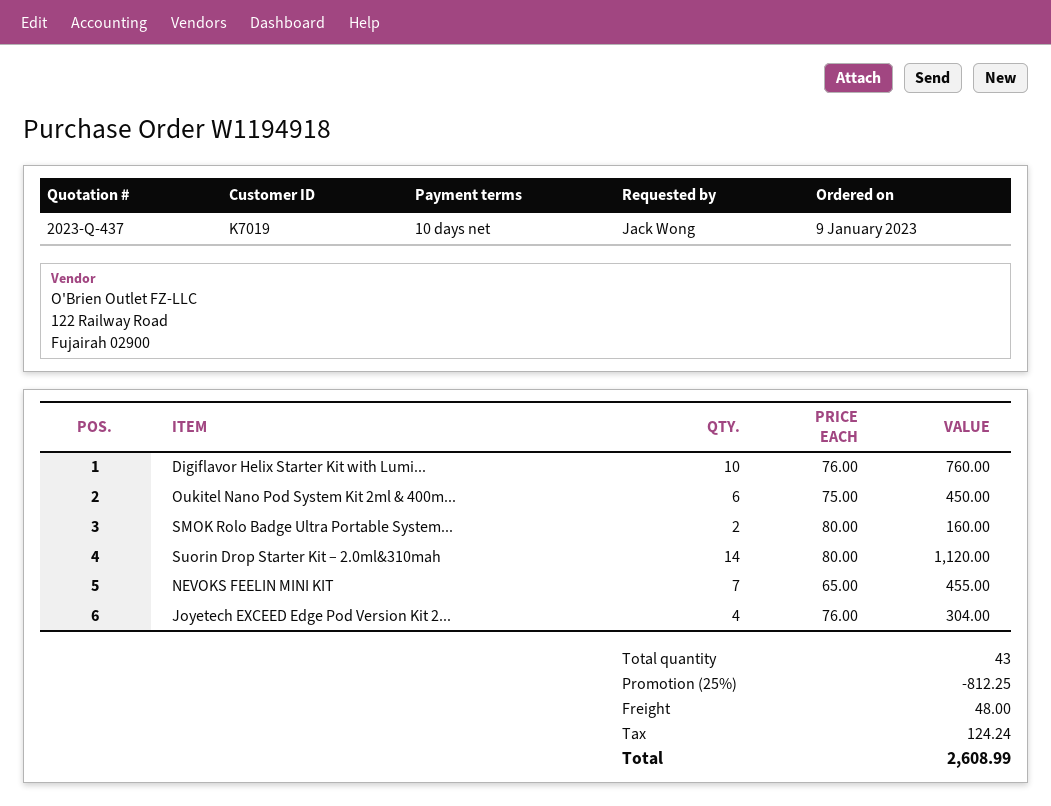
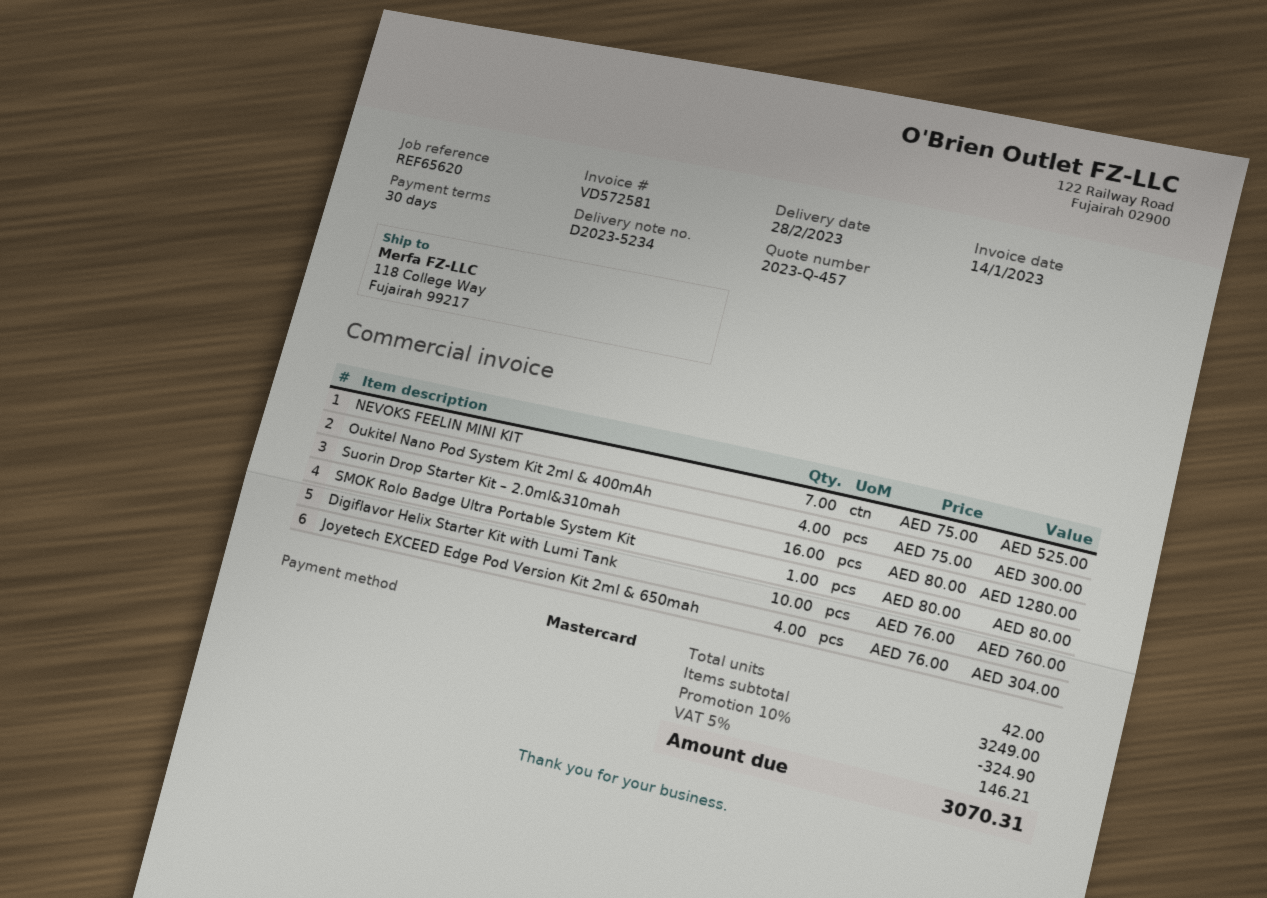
quote number: 2023-Q-437 -> 2023-Q-457
payment terms: 10 days -> 30 days
Oukitel Nano Pod System Kit 2ml & 400m...: 6 x 75.00 = 450.00 -> 4 x 75.00 = 300.00
SMOK Rolo Badge Ultra Portable System...: 2 x 80.00 = 160.00 -> 1 x 80.00 = 80.00
Suorin Drop Starter Kit – 2.0ml&310mah: 14 x 80.00 = 1120.00 -> 16 x 80.00 = 1280.00
NEVOKS FEELIN MINI KIT: 7 x 65.00 = 455.00 -> 7 x 75.00 = 525.00
total quantity: 43 -> 42
discount: 25% = 812.25 -> 10% = 324.90
shipping: 48.00 -> none
tax: 124.24 -> 146.21
total: 2608.99 -> 3070.31

